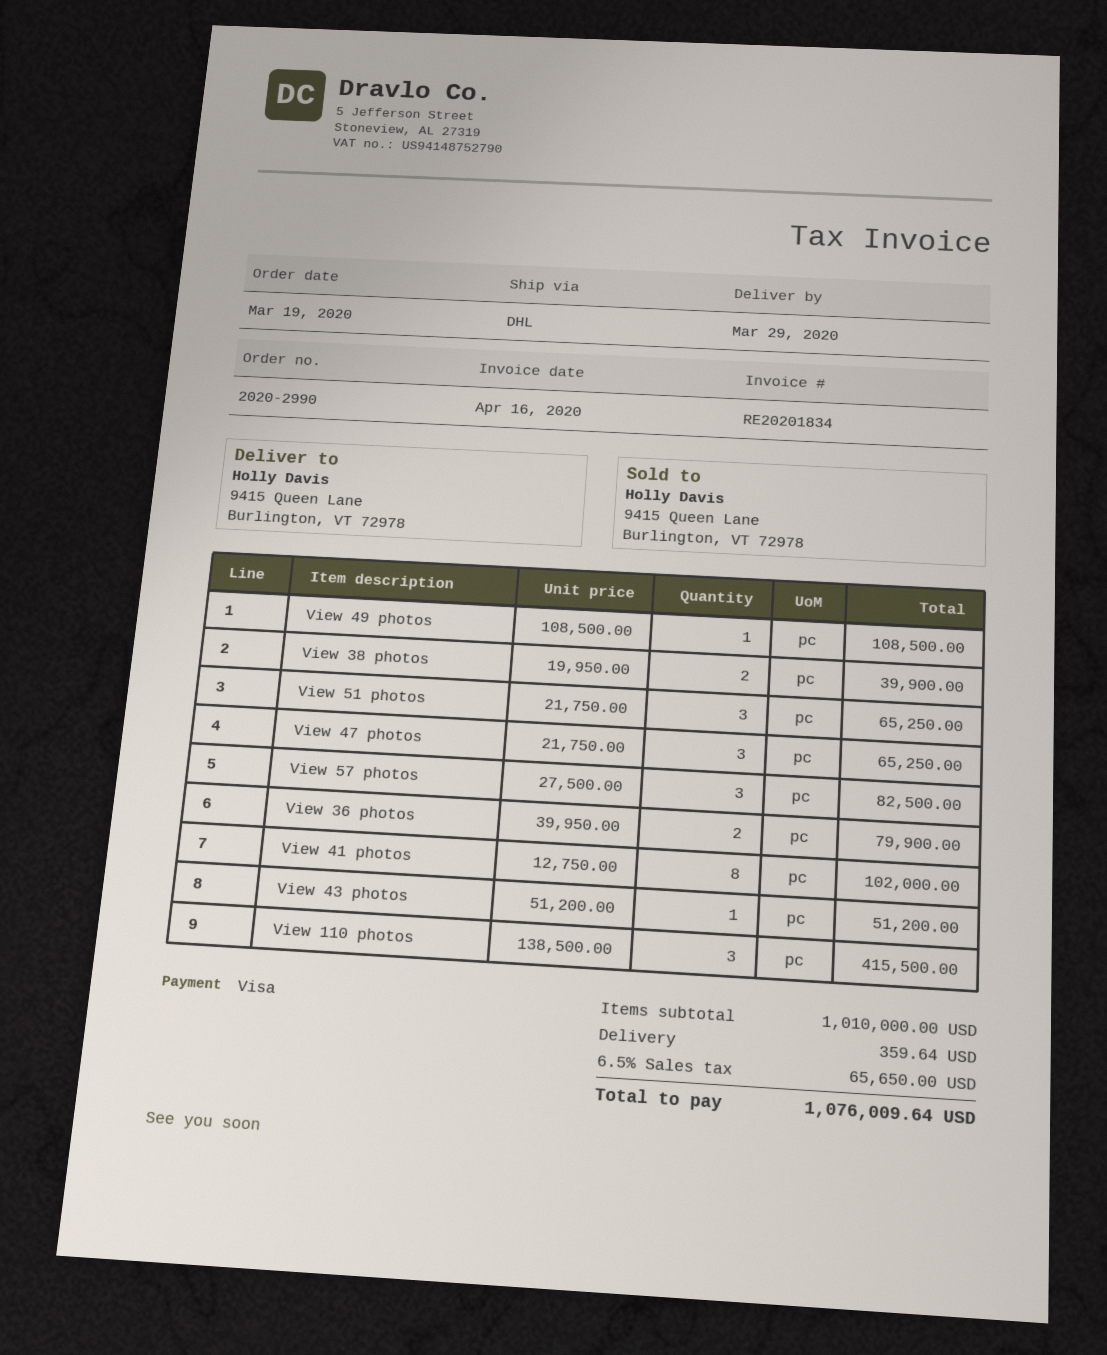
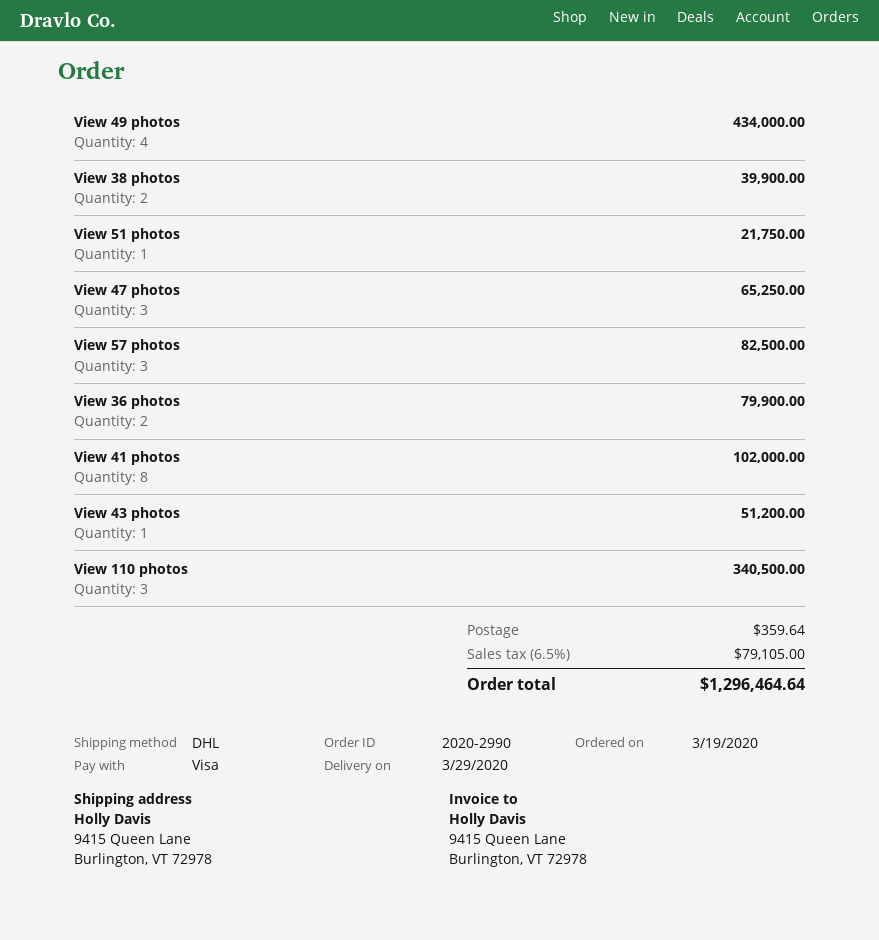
View 49 photos: 1 for 108500.00 -> 4 for 434000.00
View 51 photos: 3 for 65250.00 -> 1 for 21750.00
View 110 photos: 3 for 415500.00 -> 3 for 340500.00
tax: 6.5% = 65650.00 -> 6.5% = 79105.00
total: 1076009.64 -> 1296464.64

